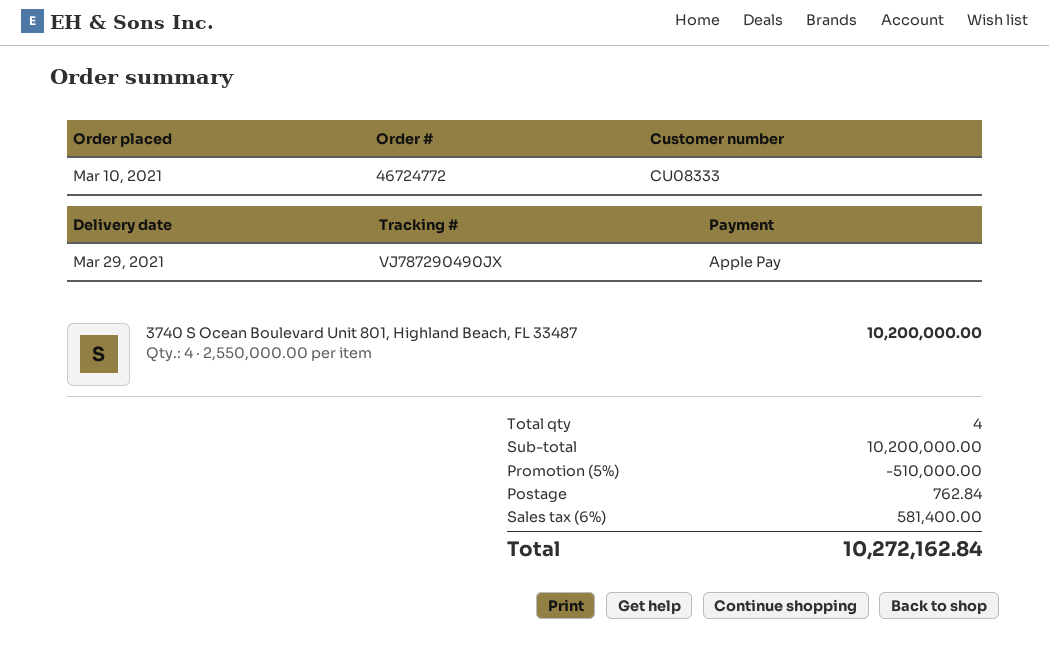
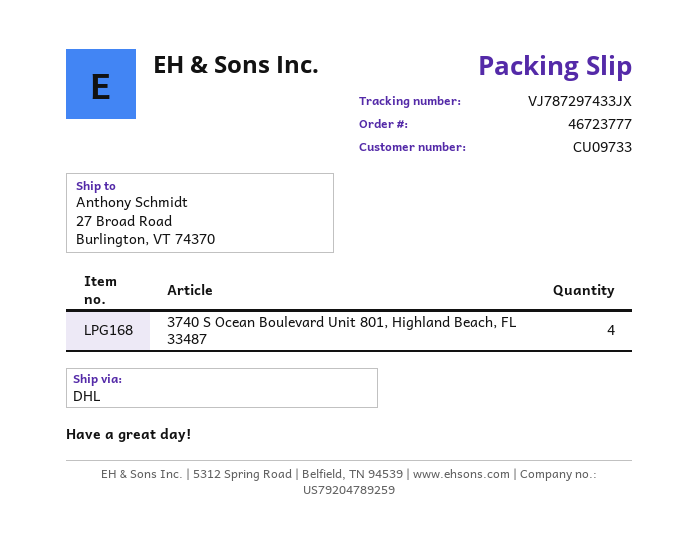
order number: 46724772 -> 46723777
customer number: CU08333 -> CU09733
tracking number: VJ787290490JX -> VJ787297433JX

